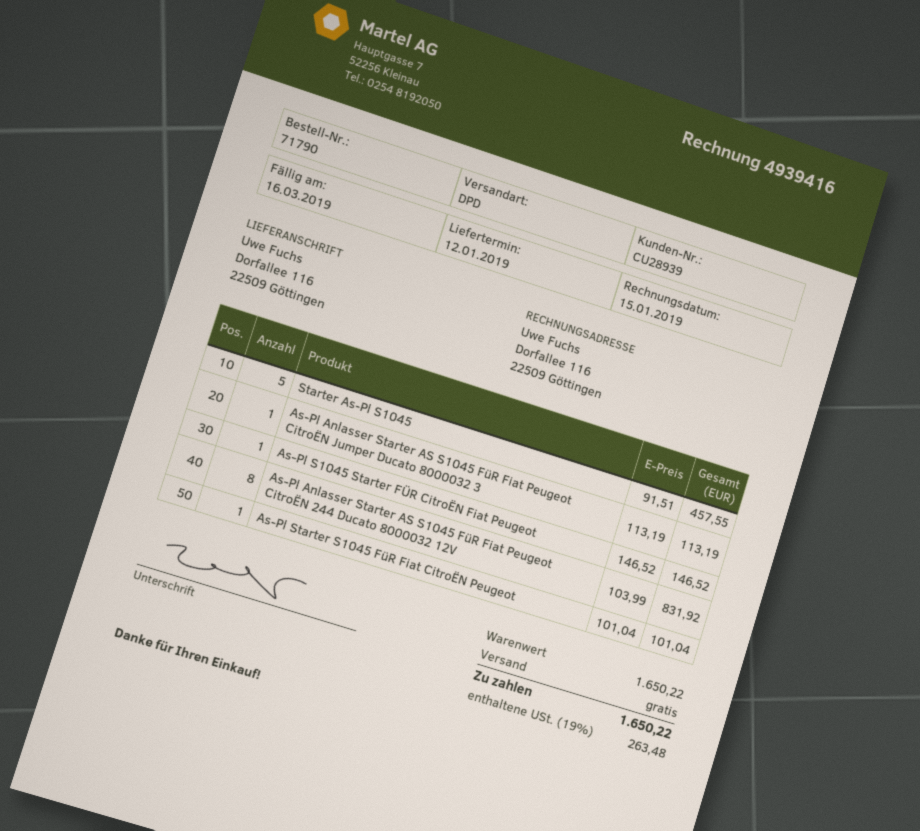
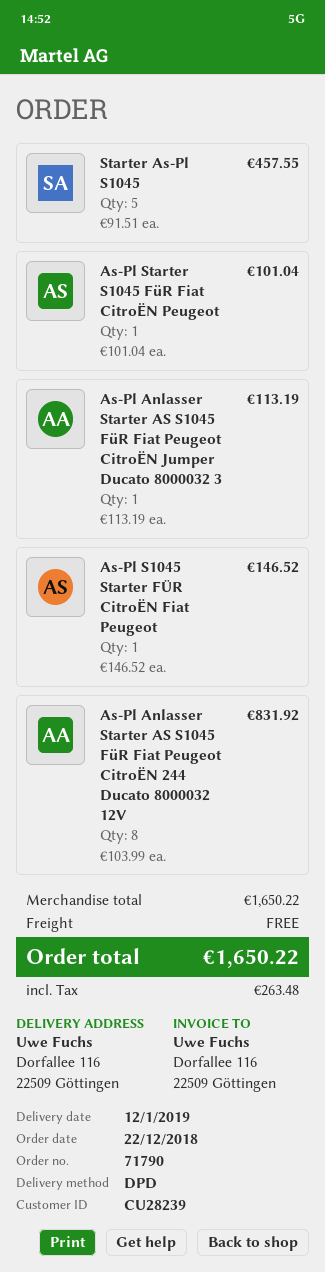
customer number: CU28939 -> CU28239

